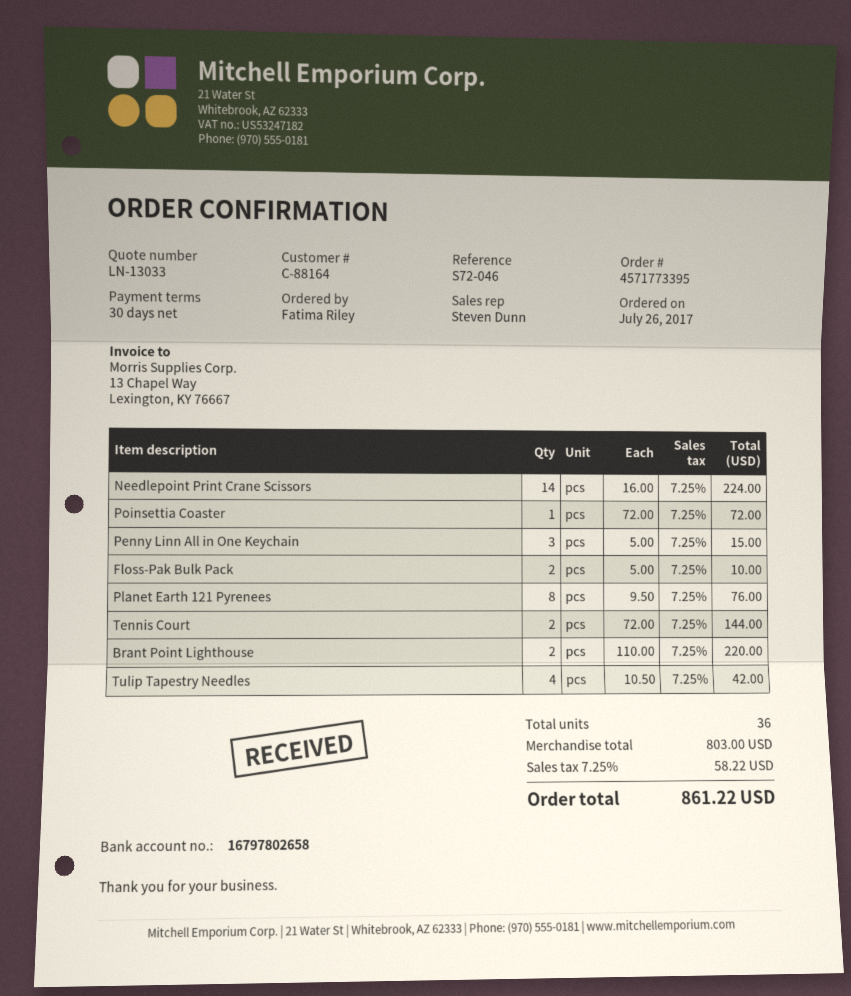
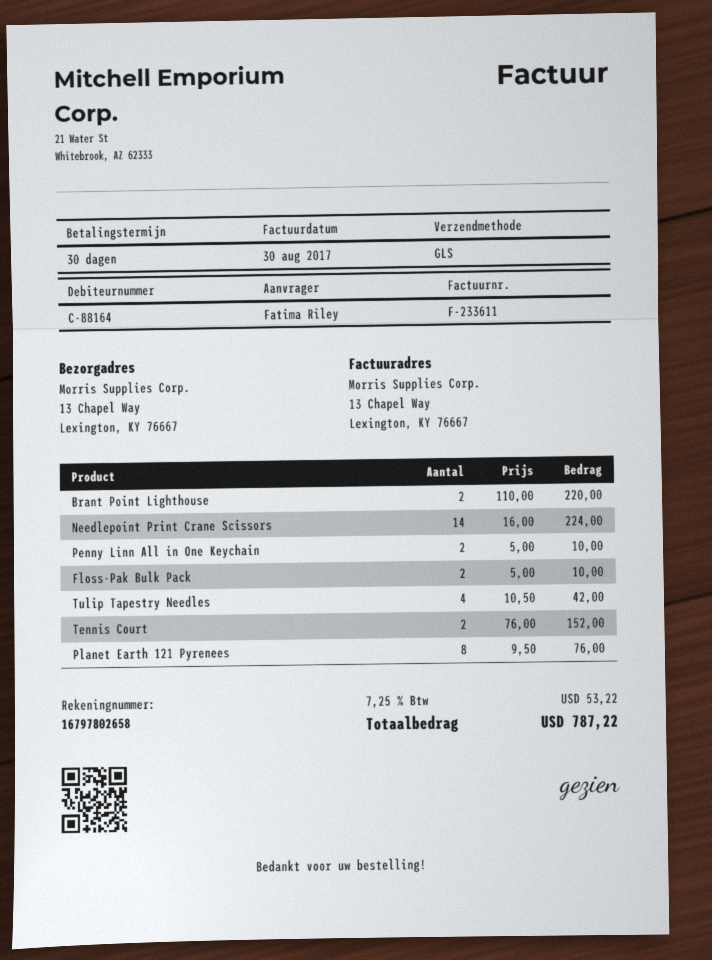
Poinsettia Coaster: 1 x 72.00 = 72.00 -> none
Penny Linn All in One Keychain: 3 x 5.00 = 15.00 -> 2 x 5.00 = 10.00
Tennis Court: 2 x 72.00 = 144.00 -> 2 x 76.00 = 152.00
tax: 7.25% = 58.22 -> 7.25% = 53.22
total: 861.22 -> 787.22

